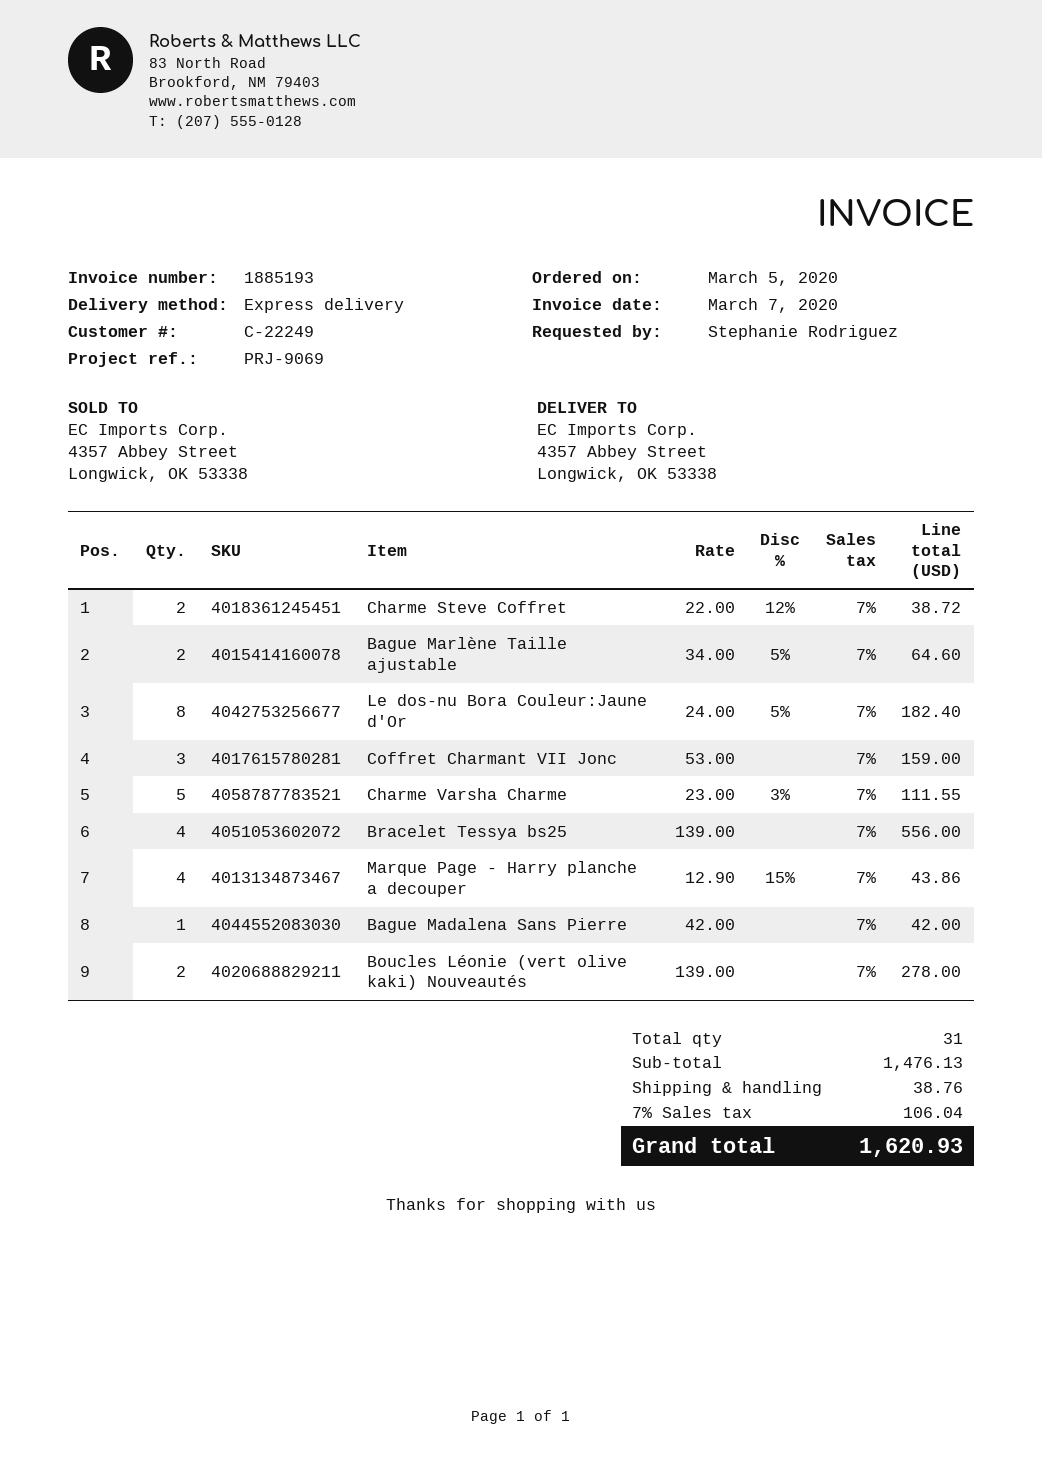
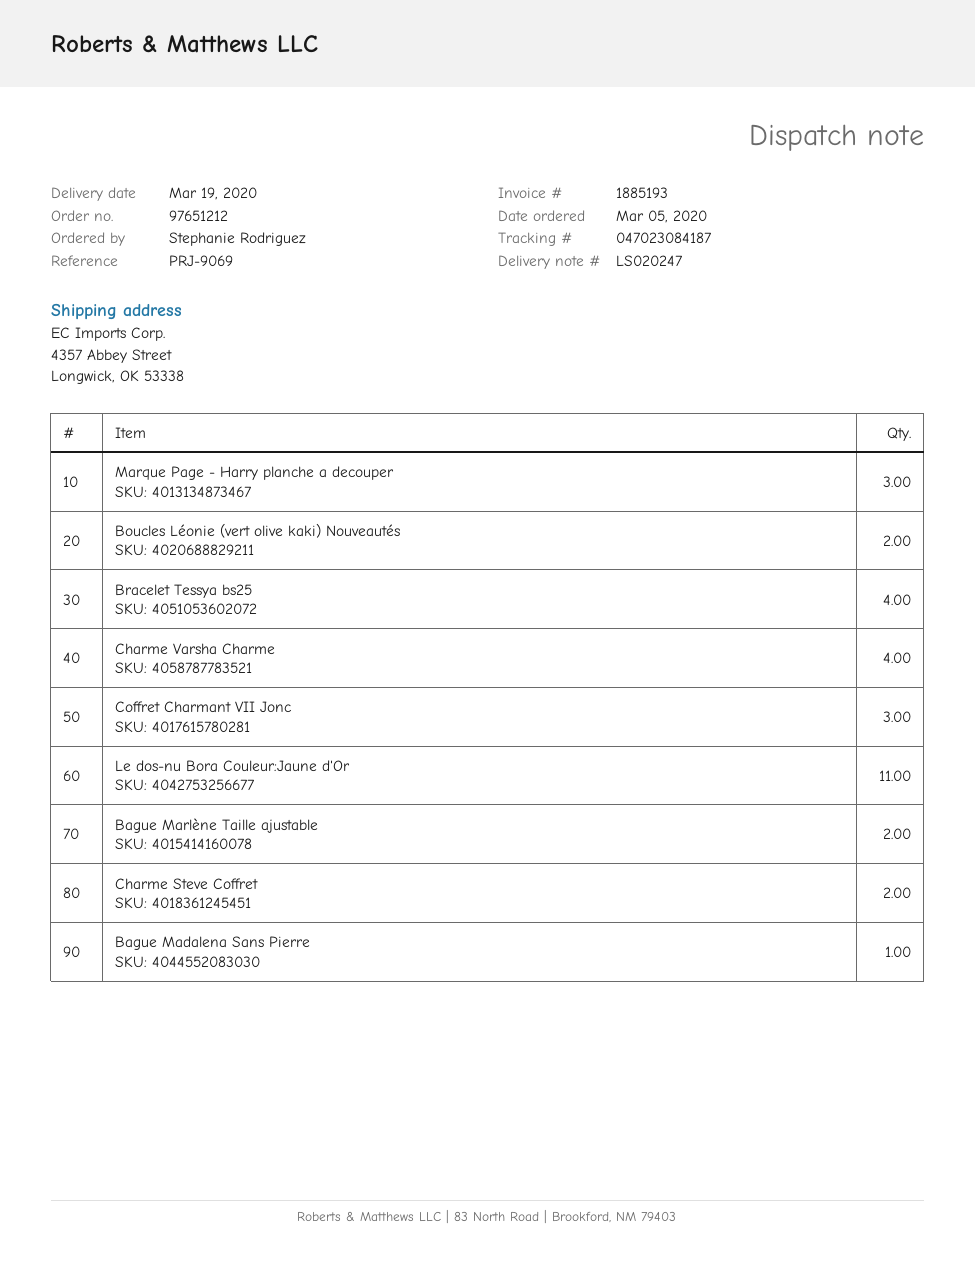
Le dos-nu Bora Couleur:Jaune d'Or: 8 -> 11
Charme Varsha Charme: 5 -> 4
Marque Page - Harry planche a decouper: 4 -> 3

